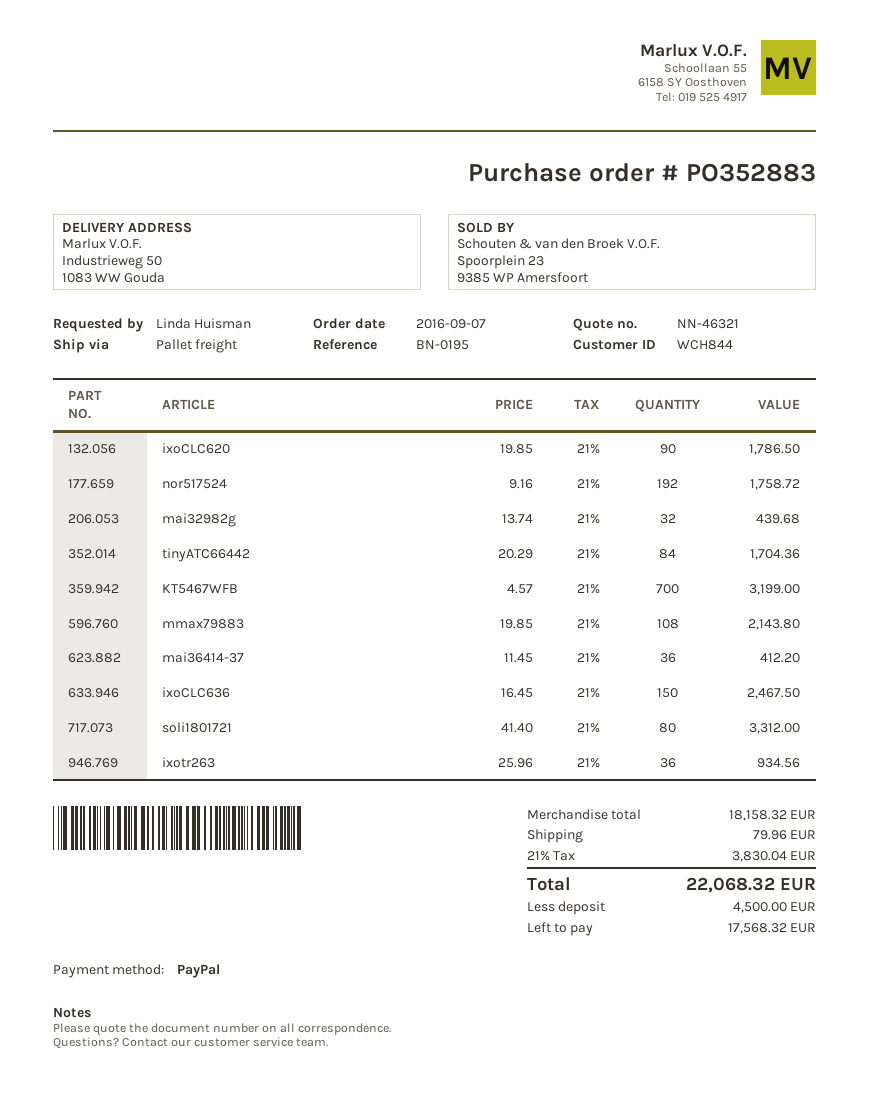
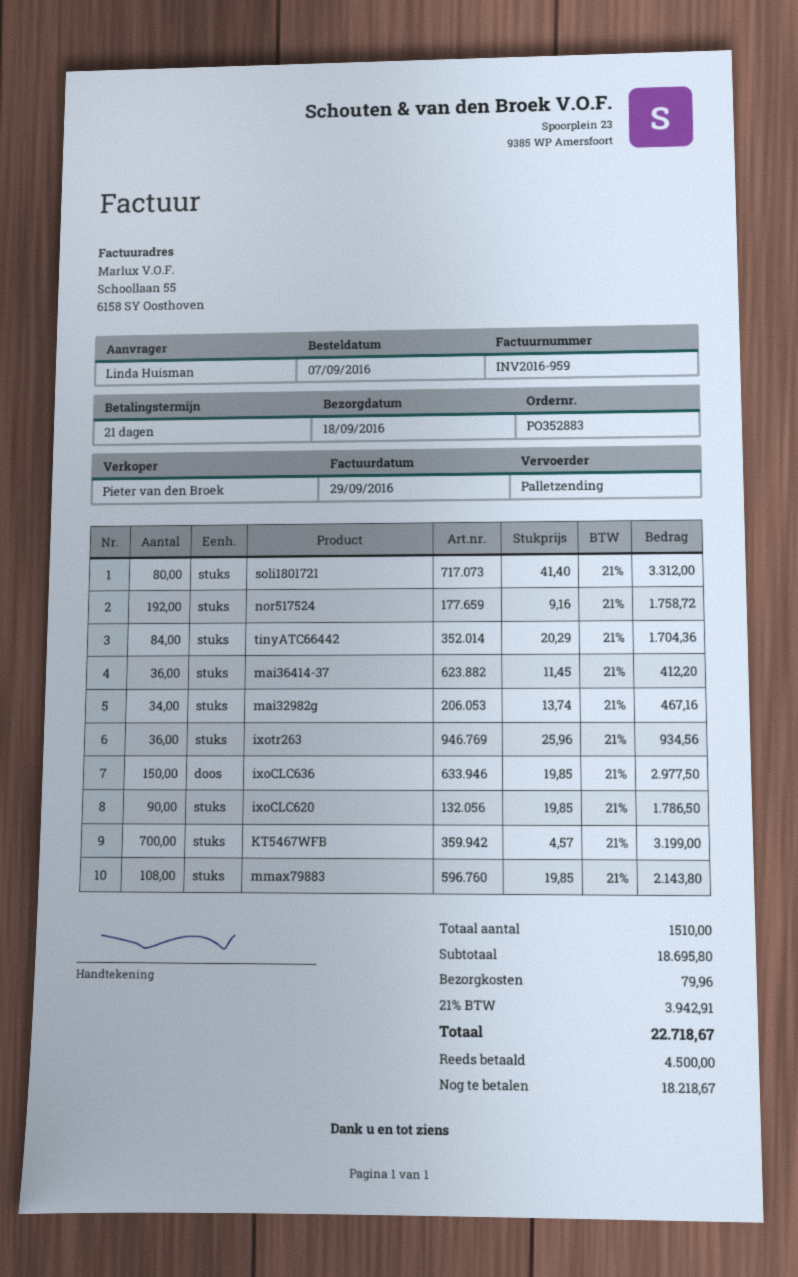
mai32982g: 32 x 13.74 = 439.68 -> 34 x 13.74 = 467.16
ixoCLC636: 150 x 16.45 = 2467.50 -> 150 x 19.85 = 2977.50
subtotal: 18158.32 -> 18695.80
tax: 21% = 3830.04 -> 21% = 3942.91
total: 22068.32 -> 22718.67
balance: 17568.32 -> 18218.67

